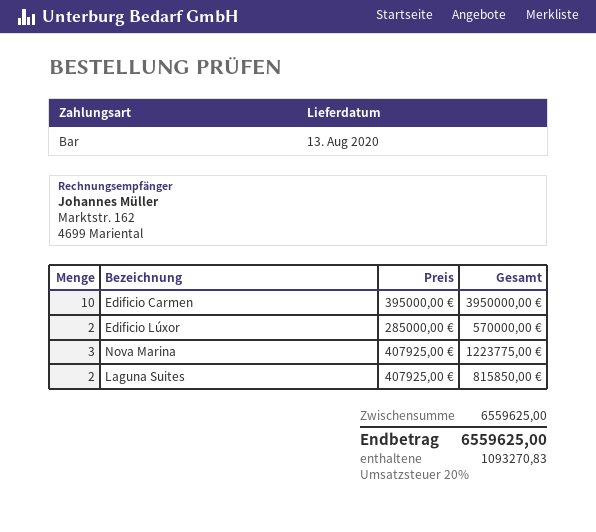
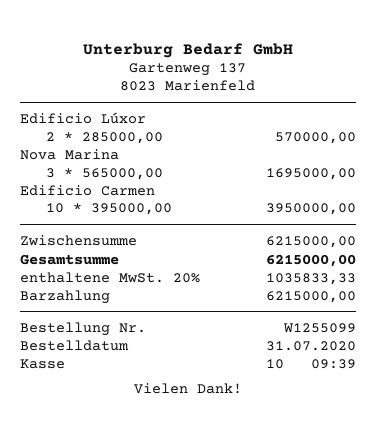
Nova Marina: 3 x 407925.00 = 1223775.00 -> 3 x 565000.00 = 1695000.00
Laguna Suites: 2 x 407925.00 = 815850.00 -> none
subtotal: 6559625.00 -> 6215000.00
tax: 20% = 1093270.83 -> 20% = 1035833.33
total: 6559625.00 -> 6215000.00

